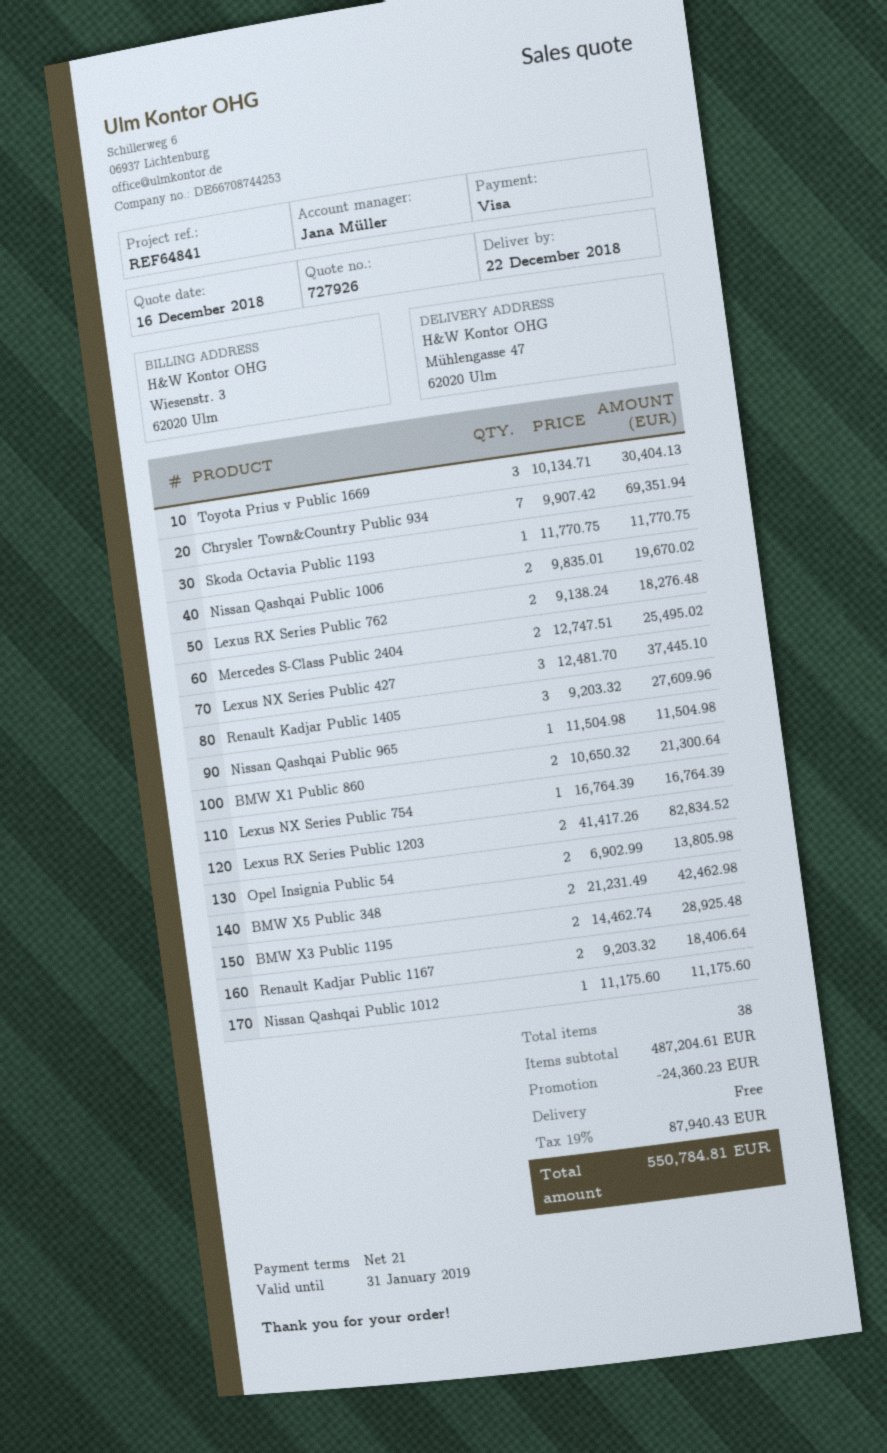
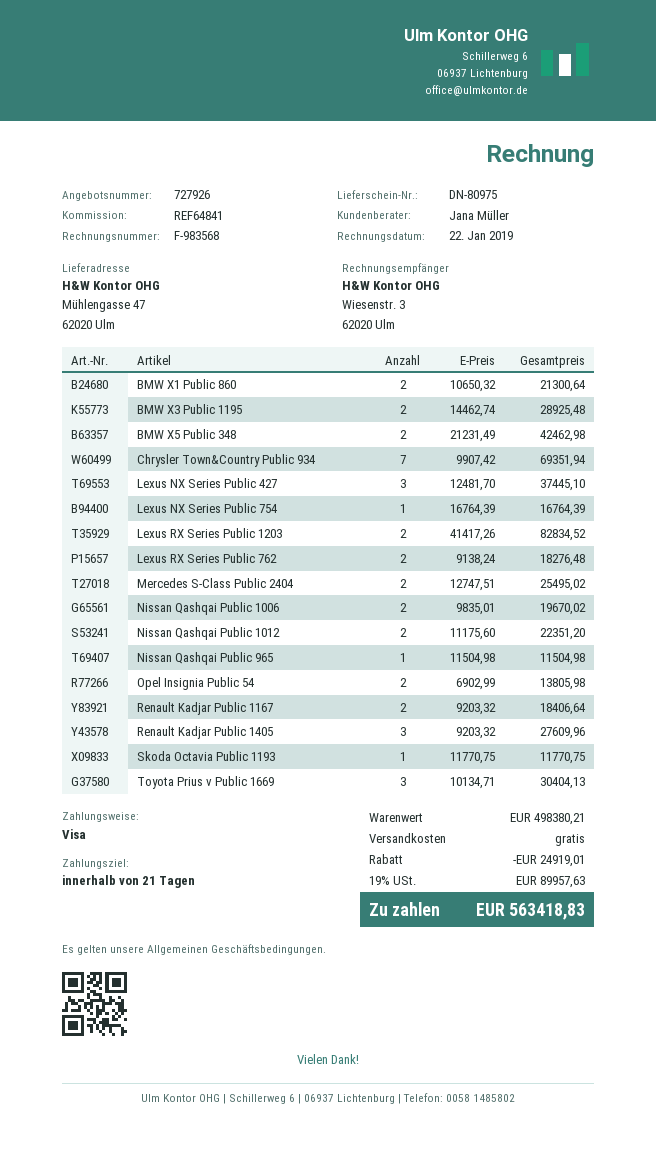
Nissan Qashqai Public 1012: 1 x 11175.60 = 11175.60 -> 2 x 11175.60 = 22351.20
subtotal: 487204.61 -> 498380.21
discount: 24360.23 -> 24919.01
tax: 19% = 87940.43 -> 19% = 89957.63
total: 550784.81 -> 563418.83

